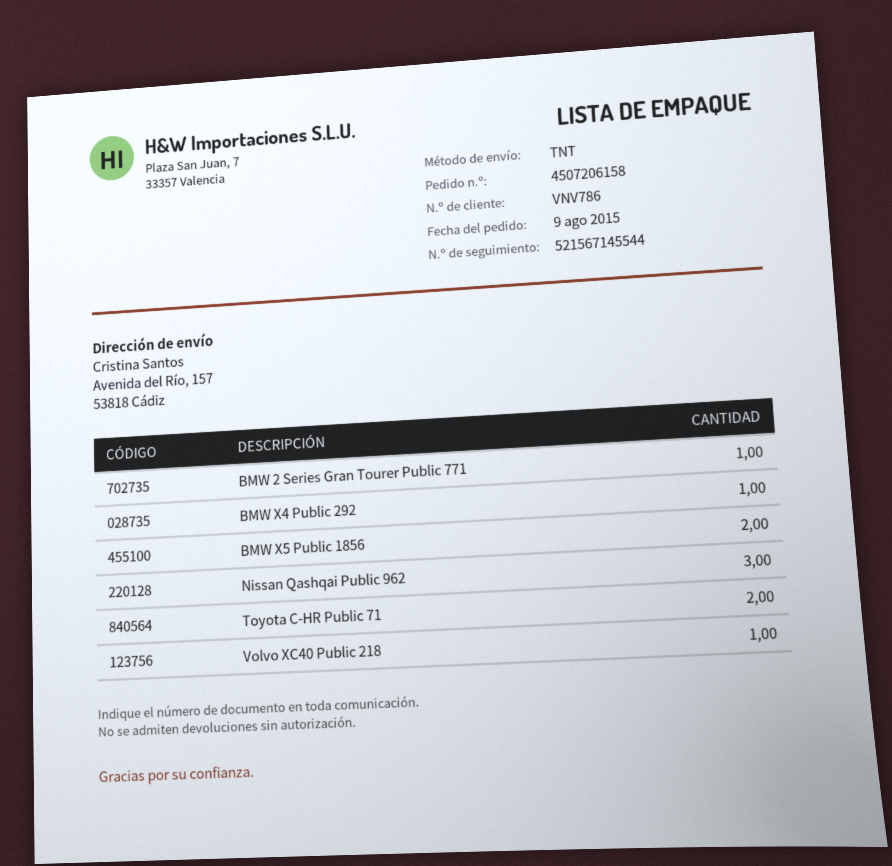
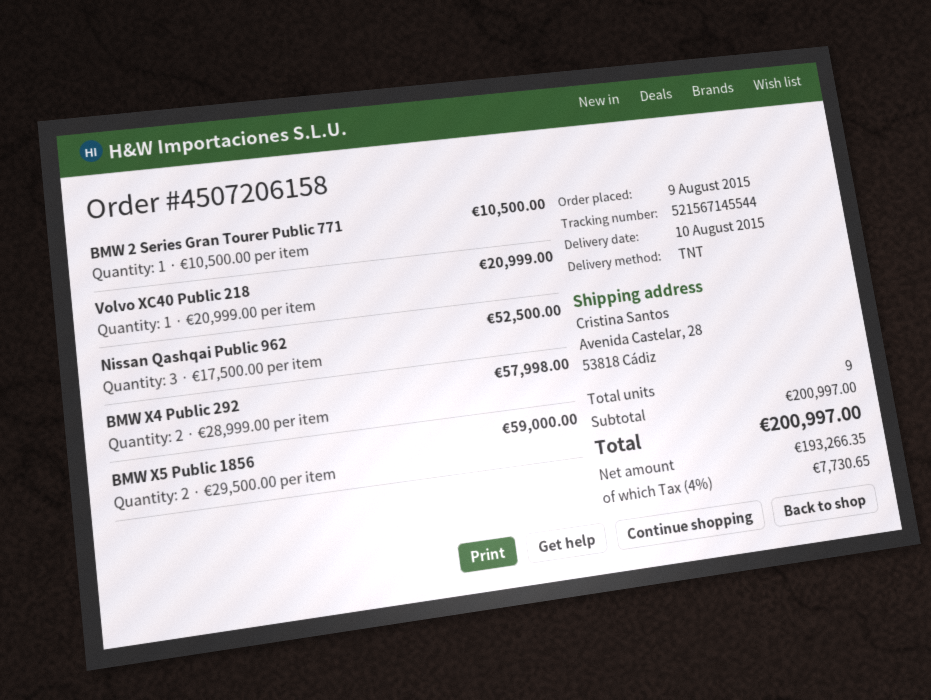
ship to: Avenida del Río, 157, 53818 Cádiz -> Avenida Castelar, 28, 53818 Cádiz
BMW X4 Public 292: 1 -> 2
Toyota C-HR Public 71: 2 -> none

